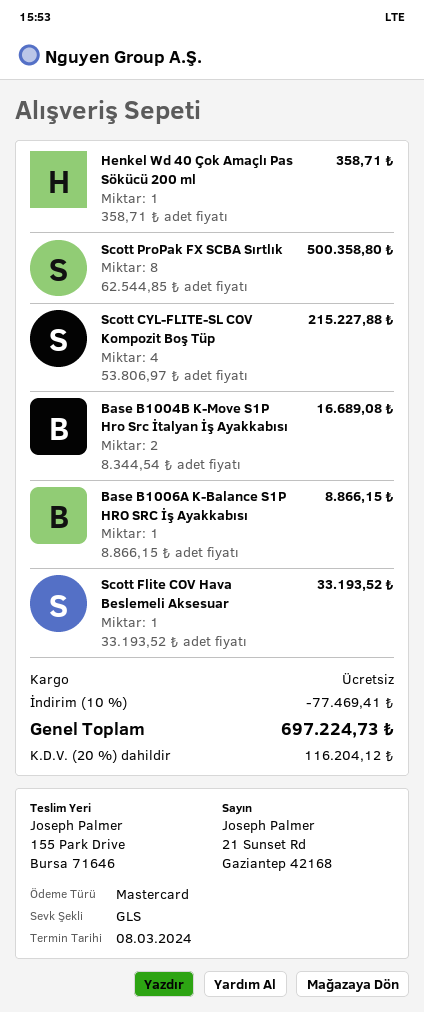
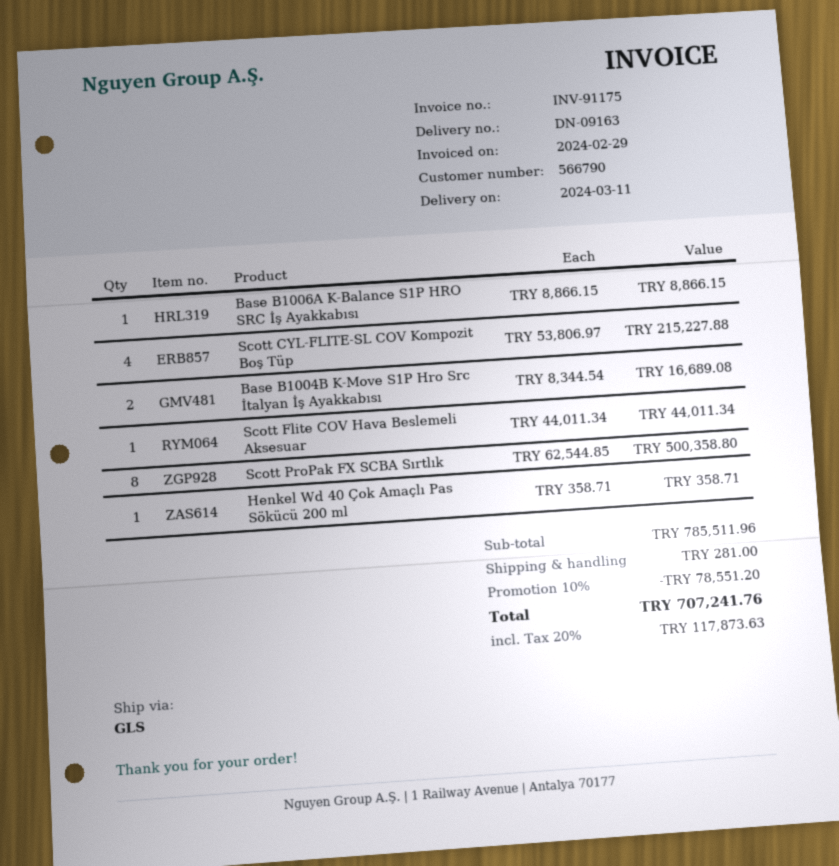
delivery date: 2024-03-08 -> 2024-03-11
Scott Flite COV Hava Beslemeli Aksesuar: 1 x 33193.52 = 33193.52 -> 1 x 44011.34 = 44011.34
discount: 10% = 77469.41 -> 10% = 78551.20
shipping: 0.00 -> 281.00
tax: 20% = 116204.12 -> 20% = 117873.63
total: 697224.73 -> 707241.76

